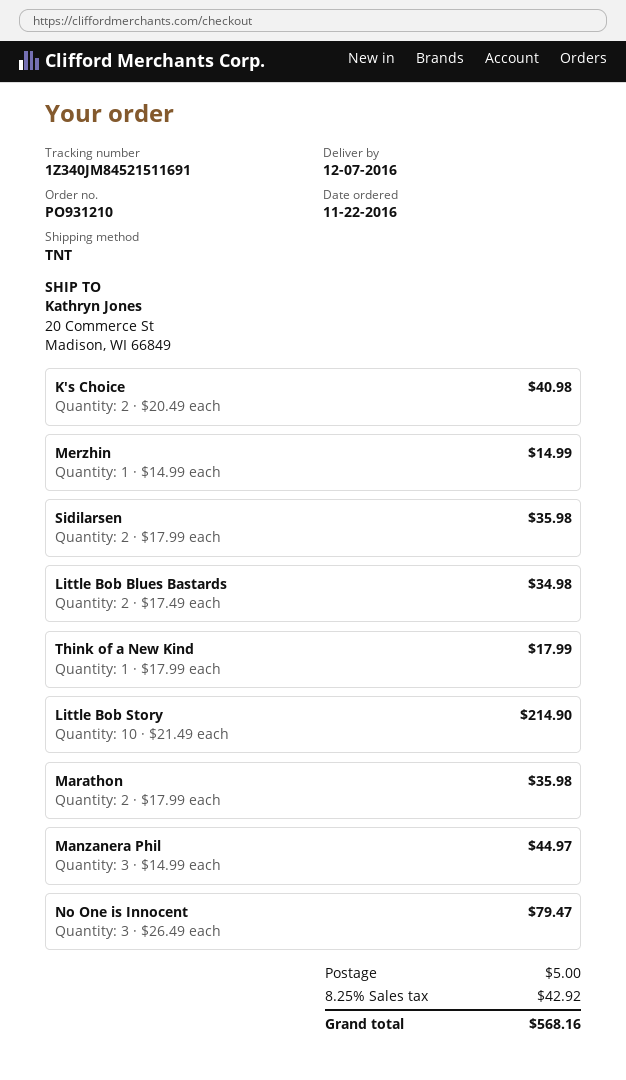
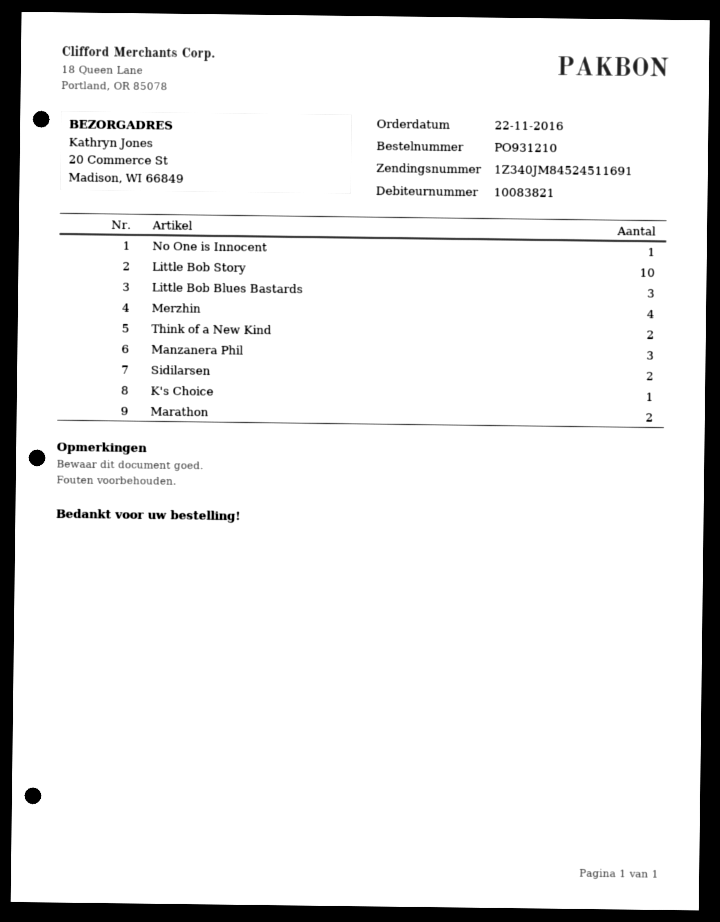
tracking number: 1Z340JM84521511691 -> 1Z340JM84524511691
K's Choice: 2 -> 1
Merzhin: 1 -> 4
Little Bob Blues Bastards: 2 -> 3
Think of a New Kind: 1 -> 2
No One is Innocent: 3 -> 1

